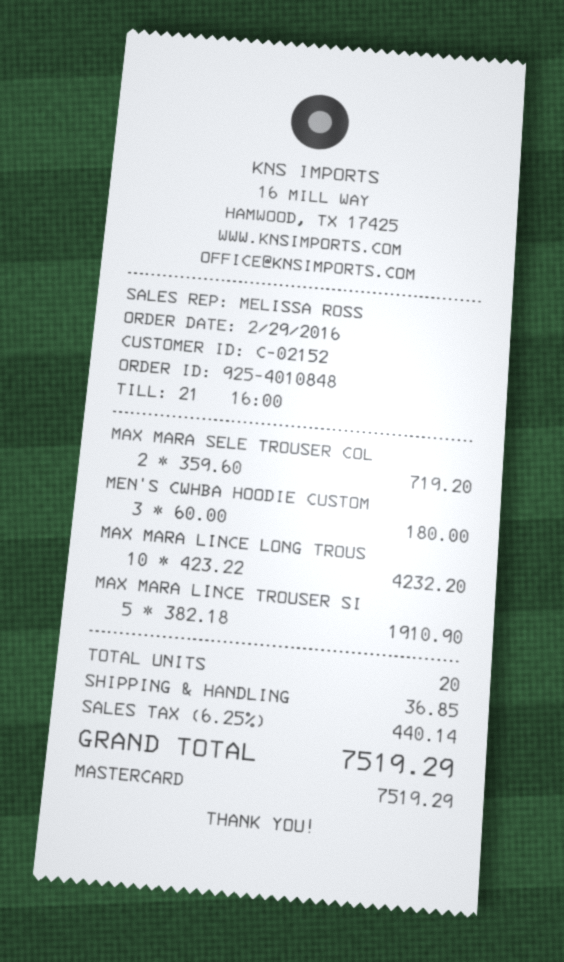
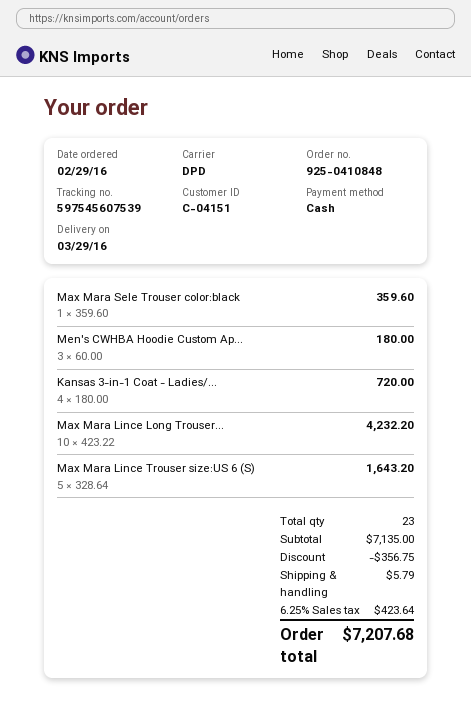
order number: 925-4010848 -> 925-0410848
customer number: C-02152 -> C-04151
payment method: Mastercard -> cash
MAX MARA SELE TROUSER COL: 2 x 359.60 = 719.20 -> 1 x 359.60 = 359.60
MAX MARA LINCE TROUSER SI: 5 x 382.18 = 1910.90 -> 5 x 328.64 = 1643.20
Kansas 3-in-1 Coat - Ladies/...: none -> 4 x 180.00 = 720.00
total quantity: 20 -> 23
discount: none -> 356.75
shipping: 36.85 -> 5.79
tax: 6.25% = 440.14 -> 6.25% = 423.64
total: 7519.29 -> 7207.68

